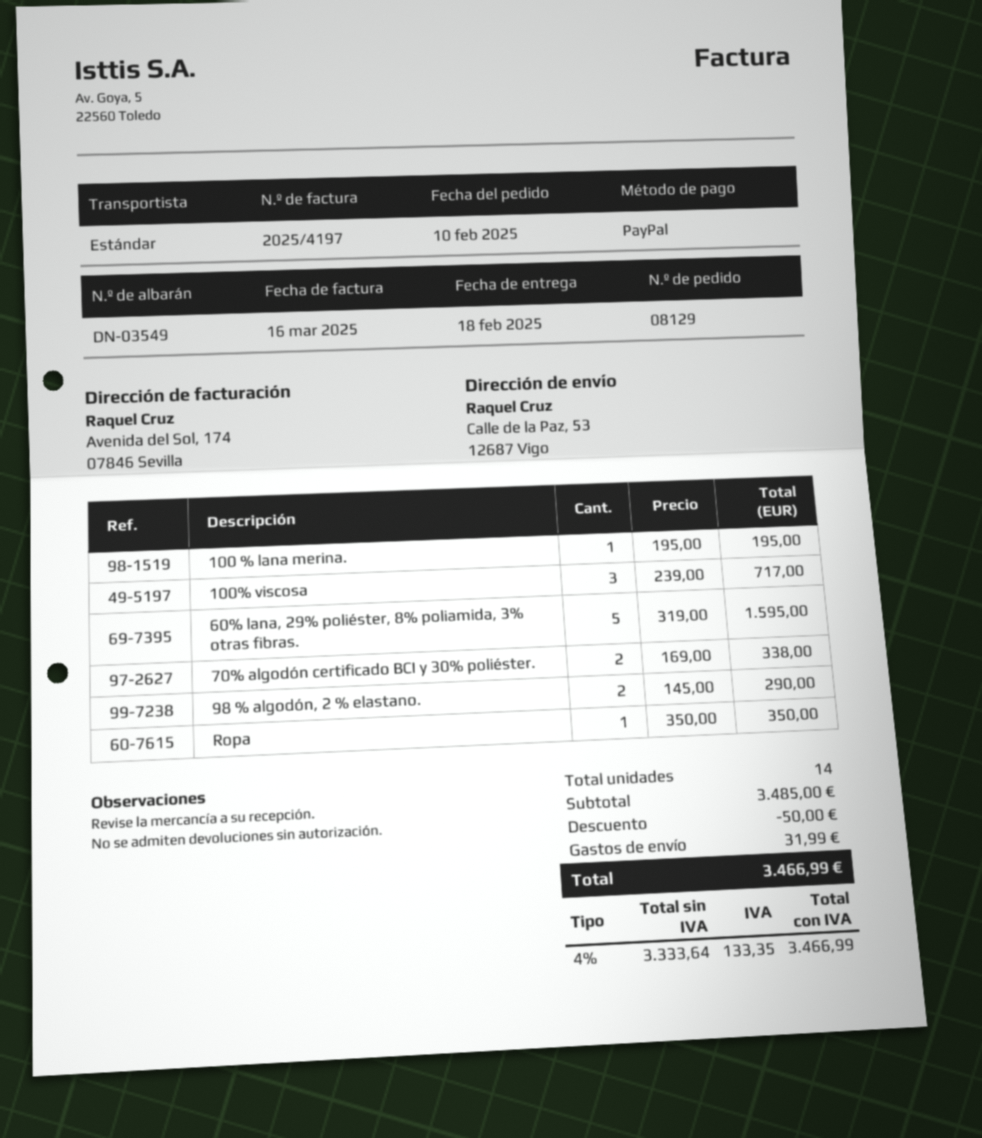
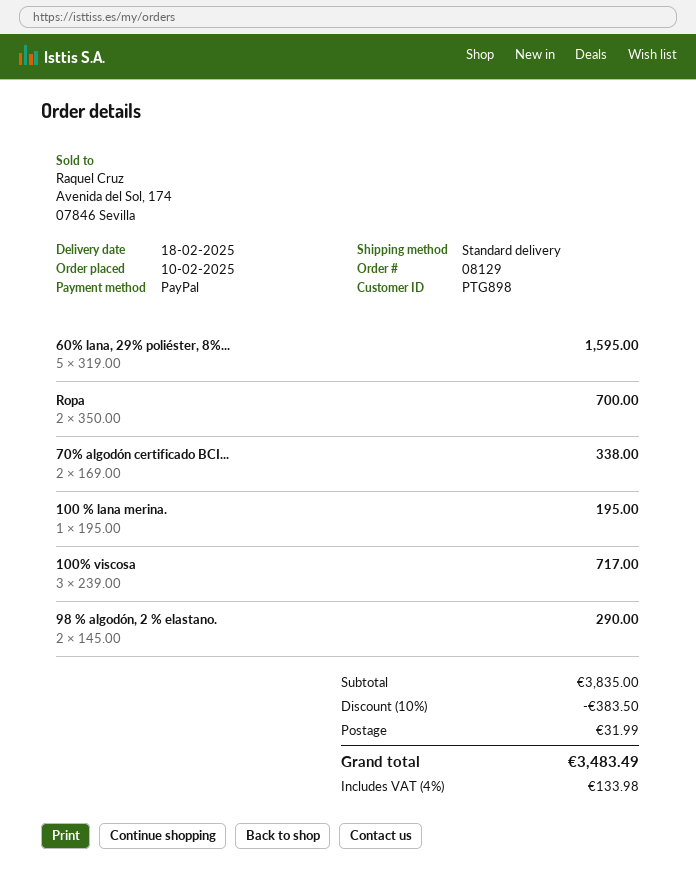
Ropa: 1 x 350.00 = 350.00 -> 2 x 350.00 = 700.00
subtotal: 3485.00 -> 3835.00
discount: 50.00 -> 383.50
tax: 4% = 133.35 -> 4% = 133.98
total: 3466.99 -> 3483.49

